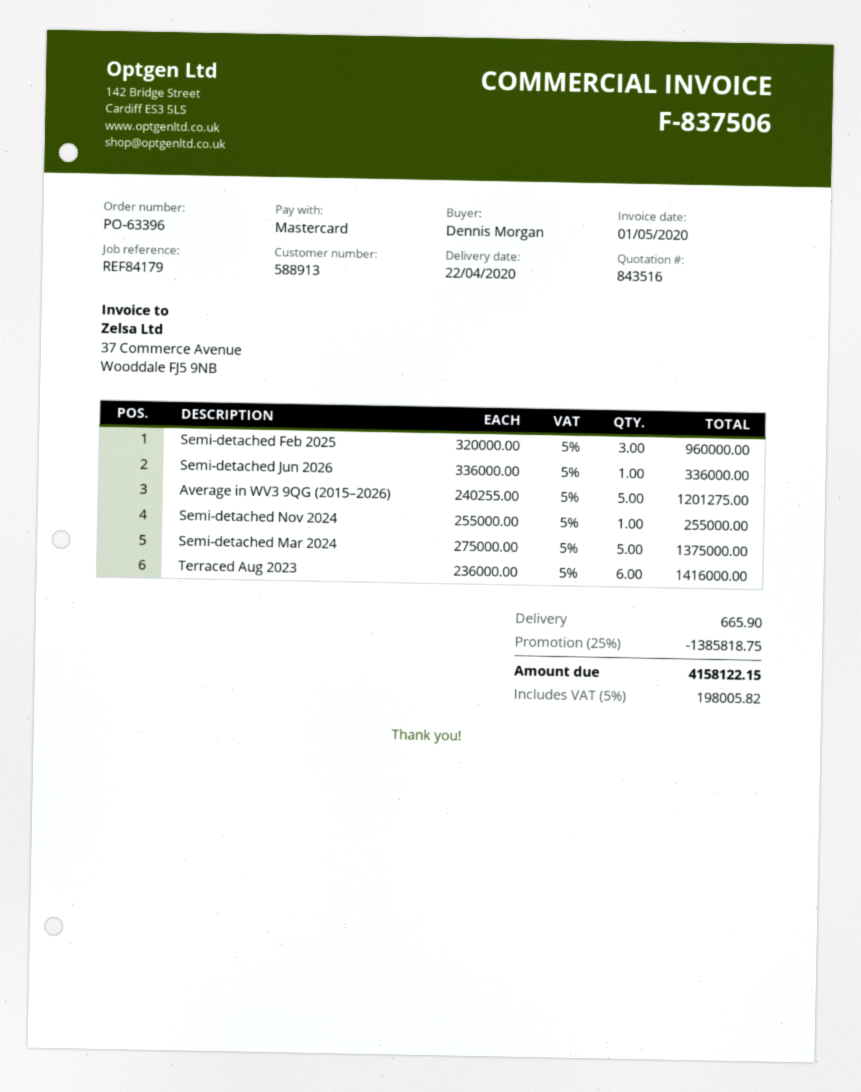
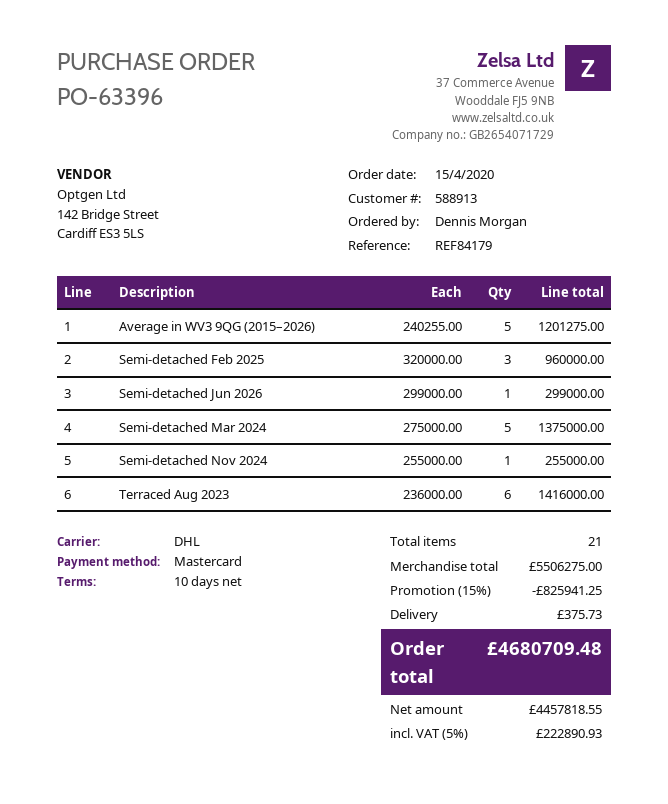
Semi-detached Jun 2026: 1 x 336000.00 = 336000.00 -> 1 x 299000.00 = 299000.00
discount: 25% = 1385818.75 -> 15% = 825941.25
shipping: 665.90 -> 375.73
tax: 5% = 198005.82 -> 5% = 222890.93
total: 4158122.15 -> 4680709.48

